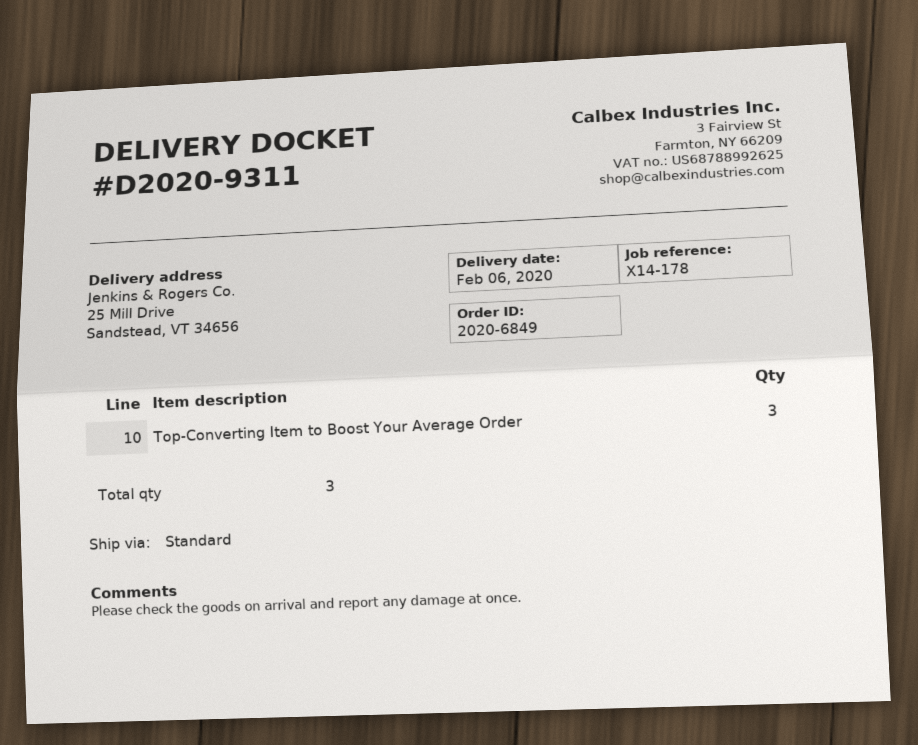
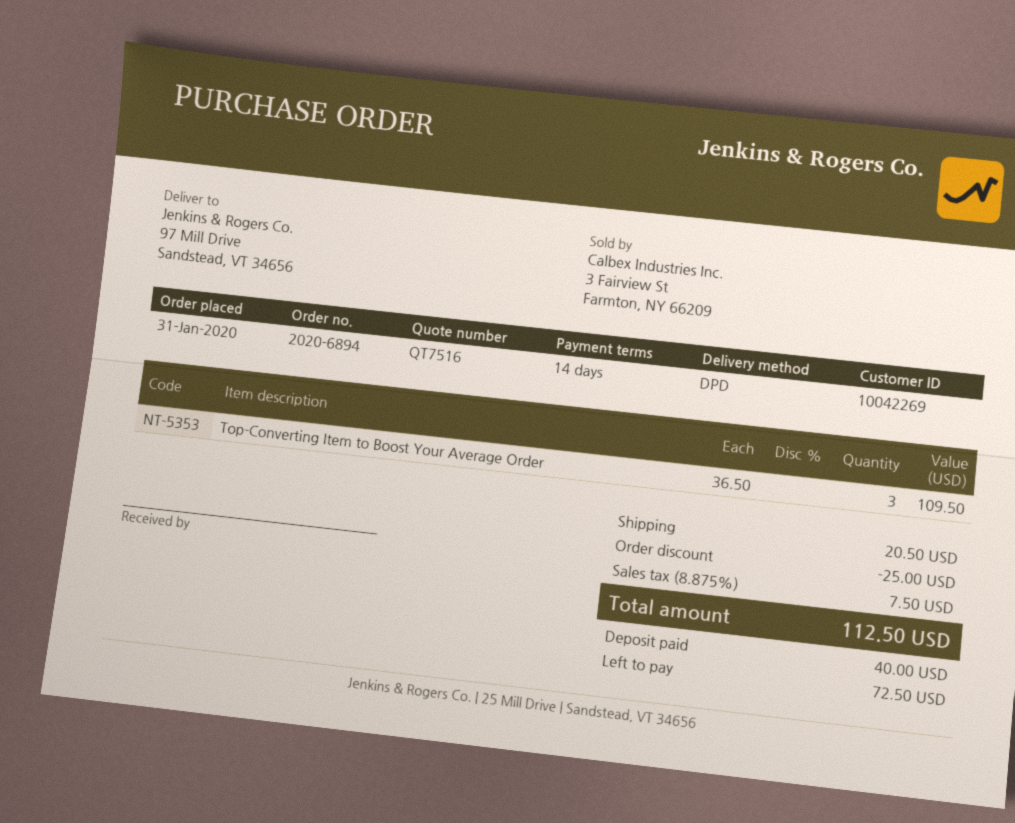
order number: 2020-6849 -> 2020-6894
shipping method: standard -> DPD
ship to: 25 Mill Drive, Sandstead, VT 34656 -> 97 Mill Drive, Sandstead, VT 34656

